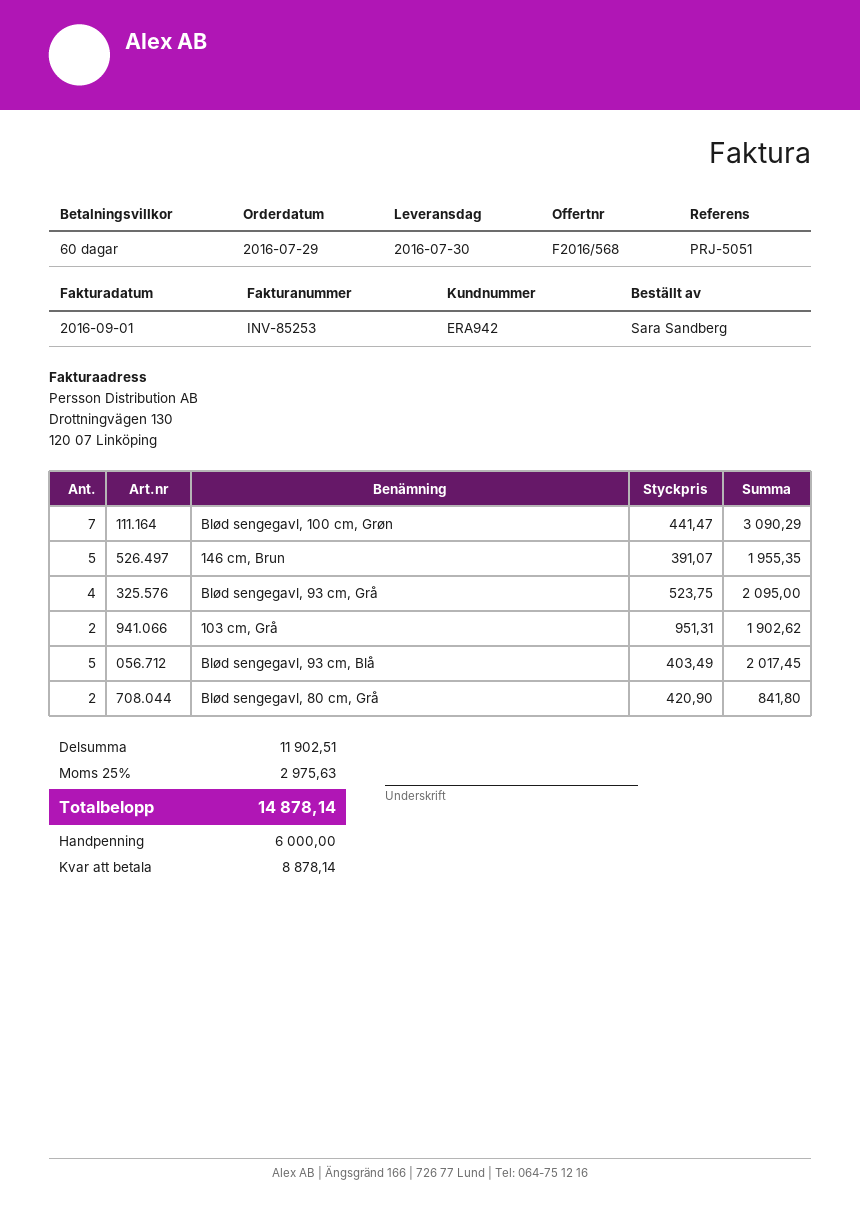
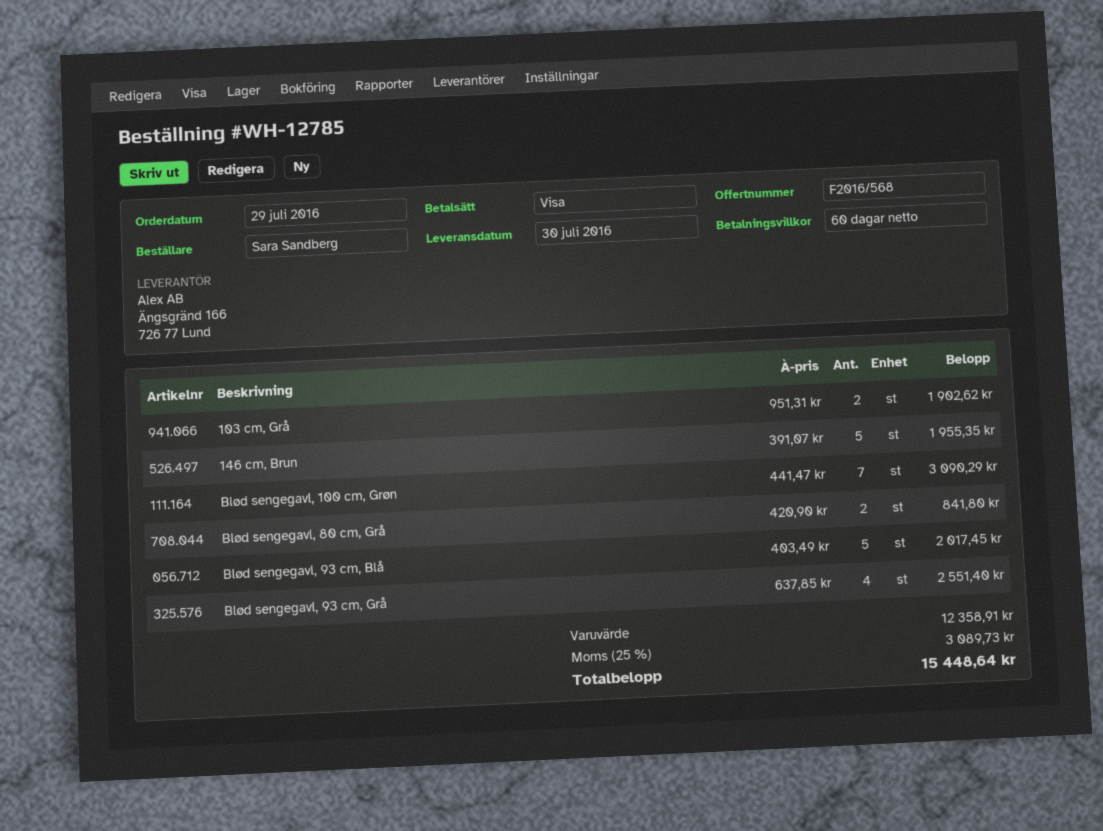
Blød sengegavl, 93 cm, Grå: 4 x 523.75 = 2095.00 -> 4 x 637.85 = 2551.40
subtotal: 11902.51 -> 12358.91
tax: 25% = 2975.63 -> 25% = 3089.73
total: 14878.14 -> 15448.64

